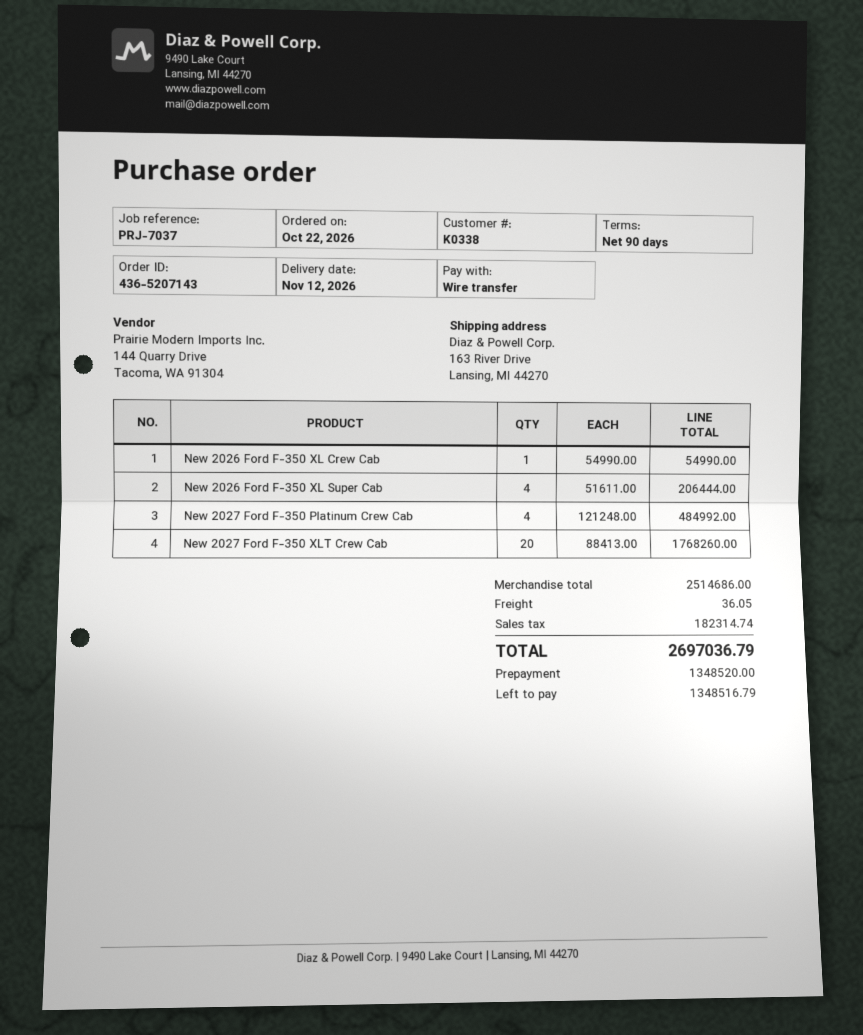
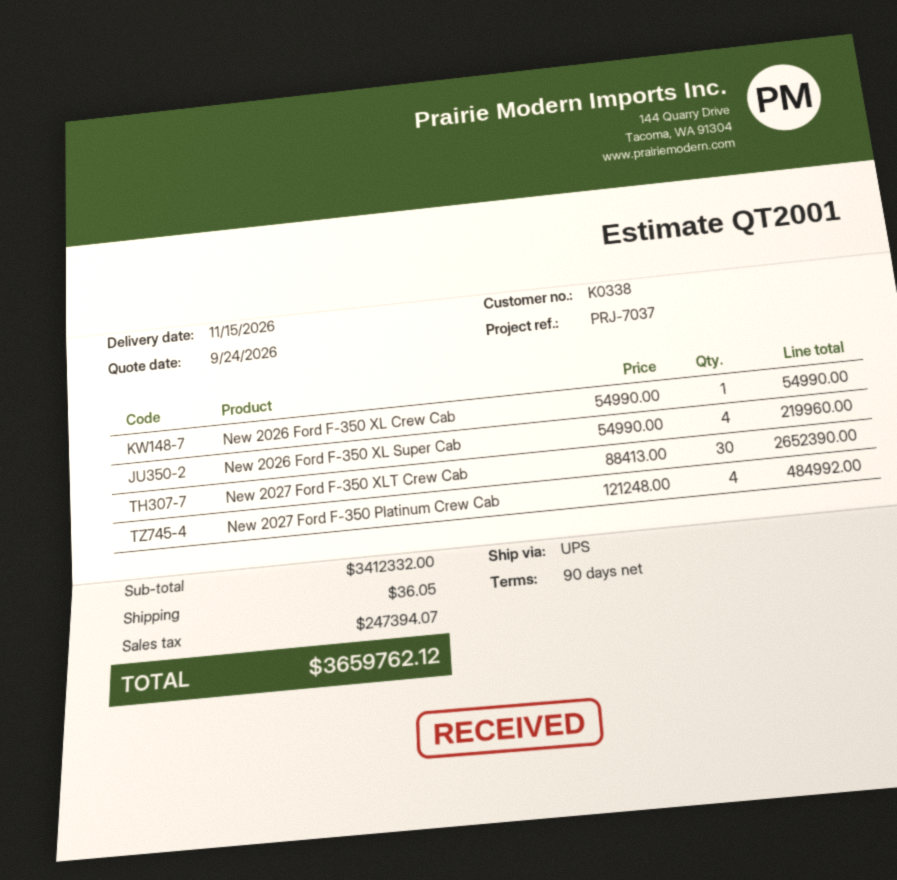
delivery date: 2026-11-12 -> 2026-11-15
New 2026 Ford F-350 XL Super Cab: 4 x 51611.00 = 206444.00 -> 4 x 54990.00 = 219960.00
New 2027 Ford F-350 XLT Crew Cab: 20 x 88413.00 = 1768260.00 -> 30 x 88413.00 = 2652390.00
subtotal: 2514686.00 -> 3412332.00
tax: 182314.74 -> 247394.07
total: 2697036.79 -> 3659762.12

